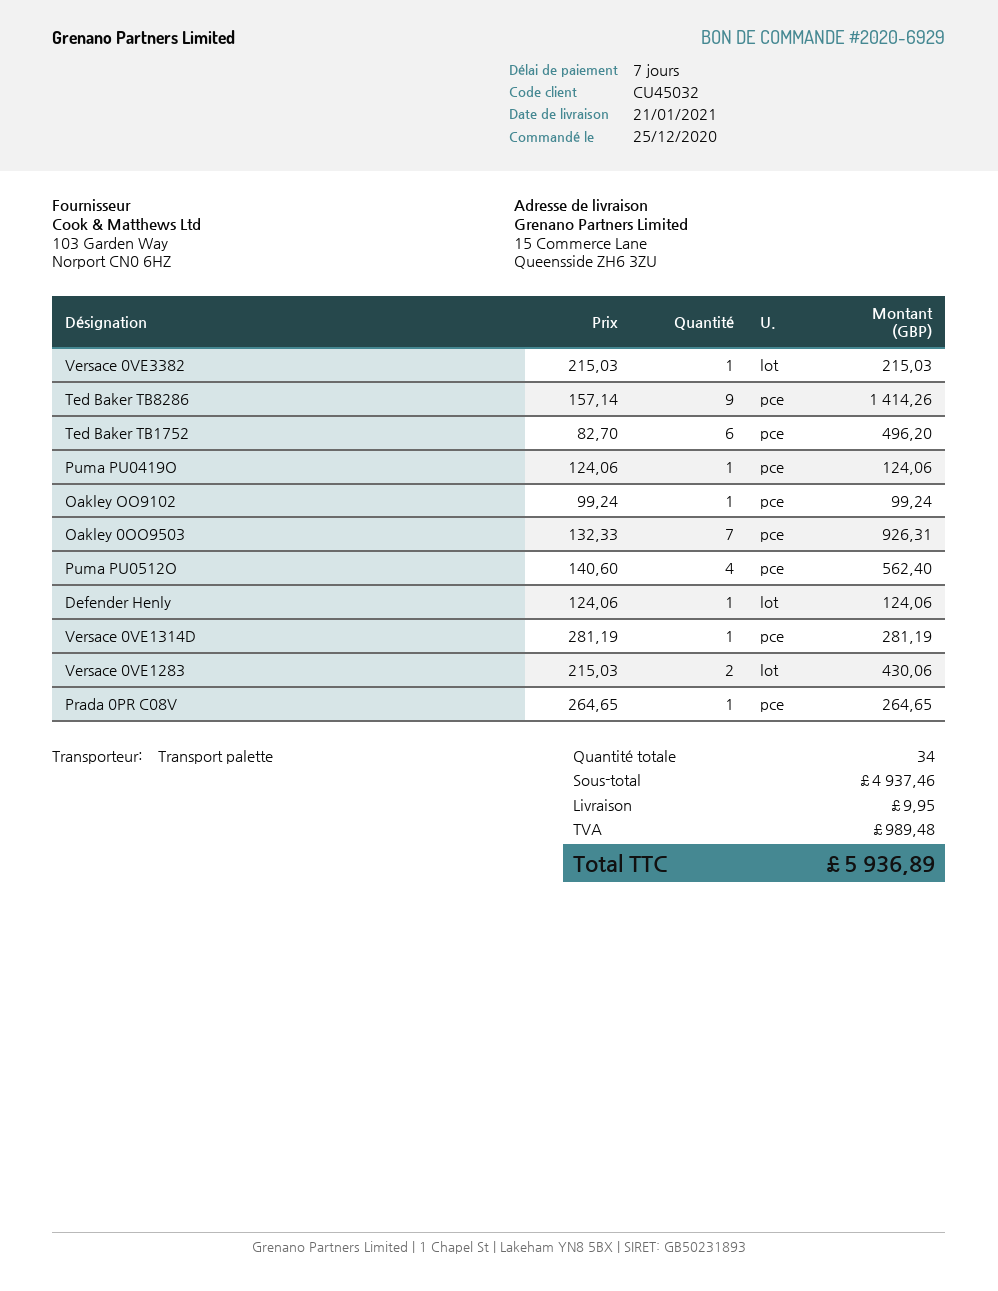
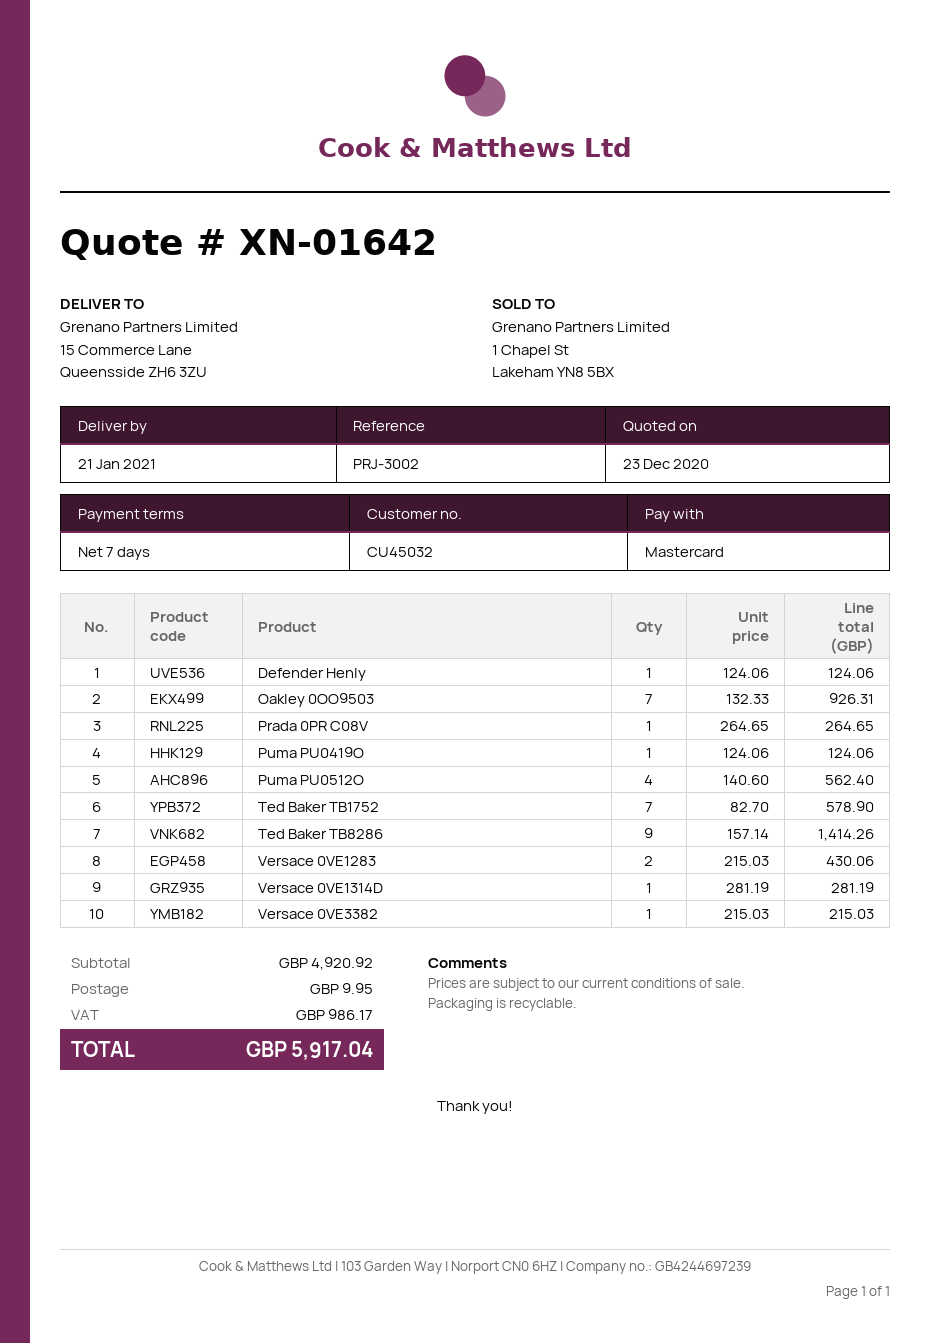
Ted Baker TB1752: 6 x 82.70 = 496.20 -> 7 x 82.70 = 578.90
Oakley OO9102: 1 x 99.24 = 99.24 -> none
subtotal: 4937.46 -> 4920.92
tax: 989.48 -> 986.17
total: 5936.89 -> 5917.04

